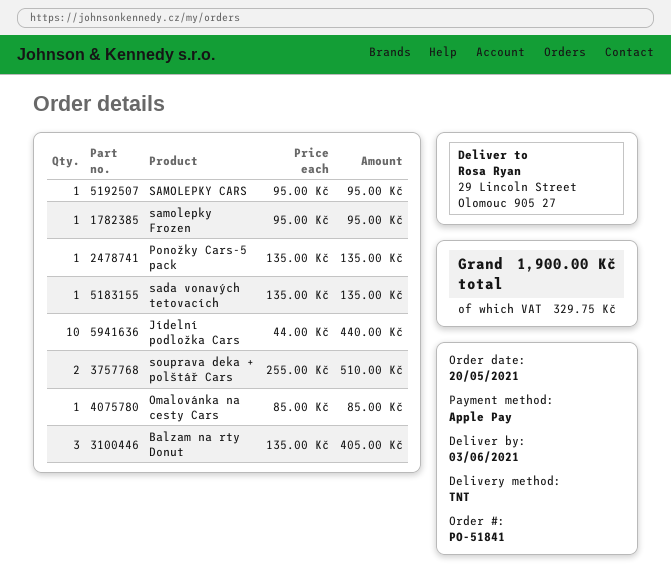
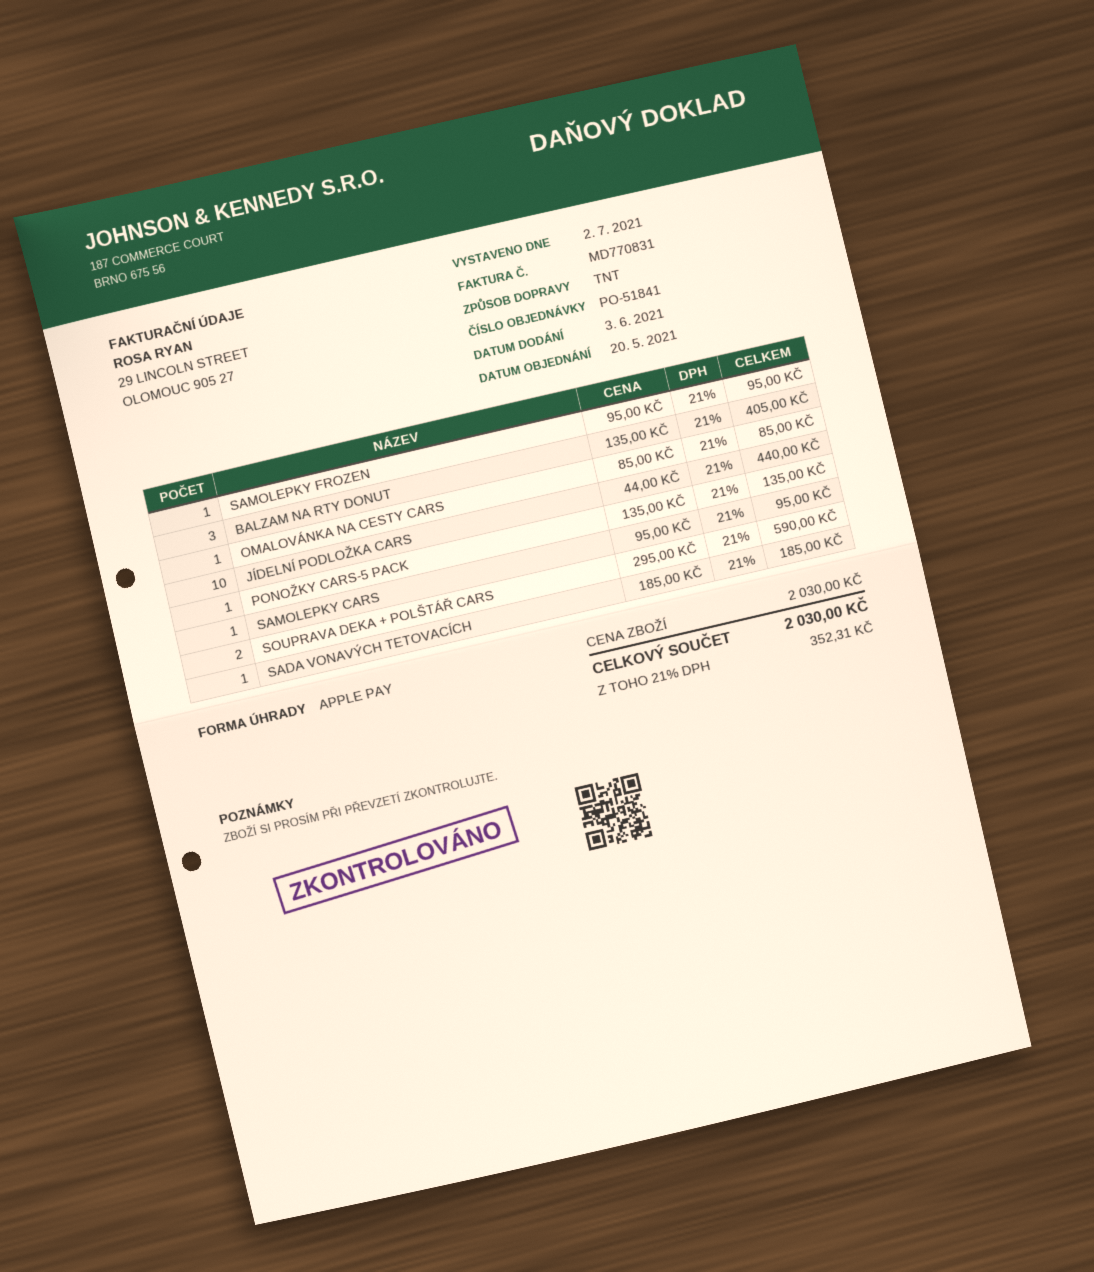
sada vonavých tetovacích: 1 x 135.00 = 135.00 -> 1 x 185.00 = 185.00
souprava deka + polštář Cars: 2 x 255.00 = 510.00 -> 2 x 295.00 = 590.00
tax: 329.75 -> 352.31
total: 1900.00 -> 2030.00

